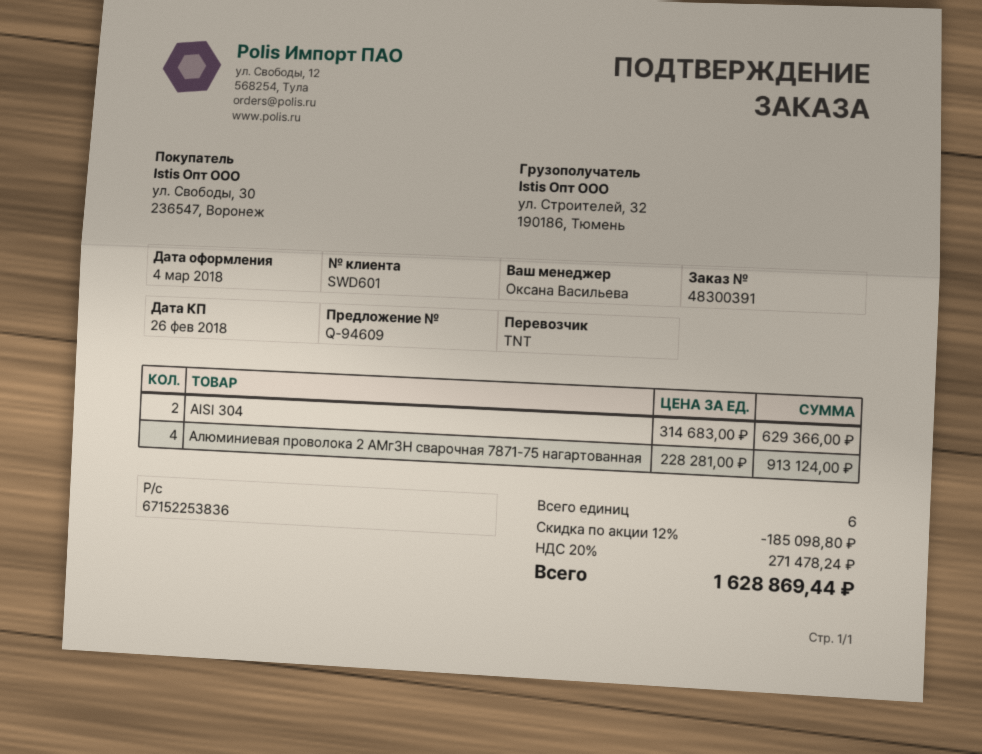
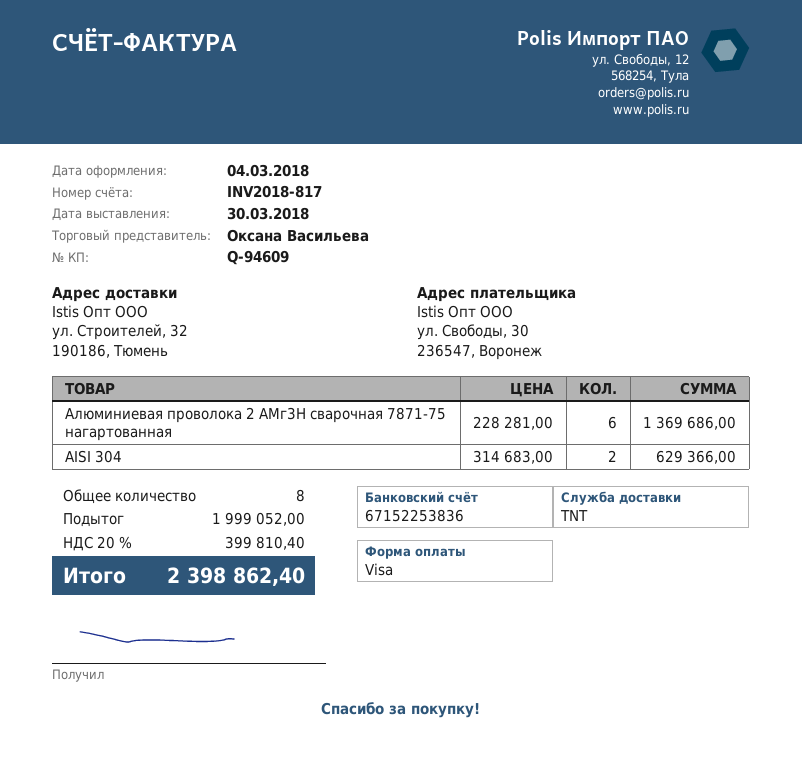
Алюминиевая проволока 2 АМг3Н сварочная 7871-75 нагартованная: 4 x 228281.00 = 913124.00 -> 6 x 228281.00 = 1369686.00
total quantity: 6 -> 8
discount: 12% = 185098.80 -> none
tax: 20% = 271478.24 -> 20% = 399810.40
total: 1628869.44 -> 2398862.40

